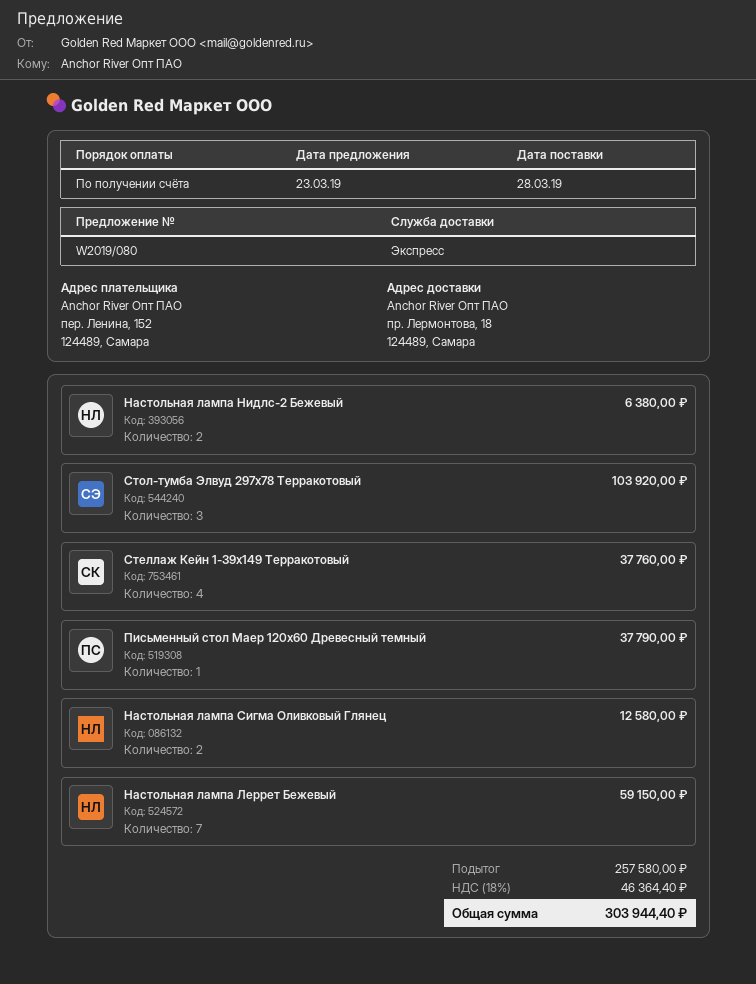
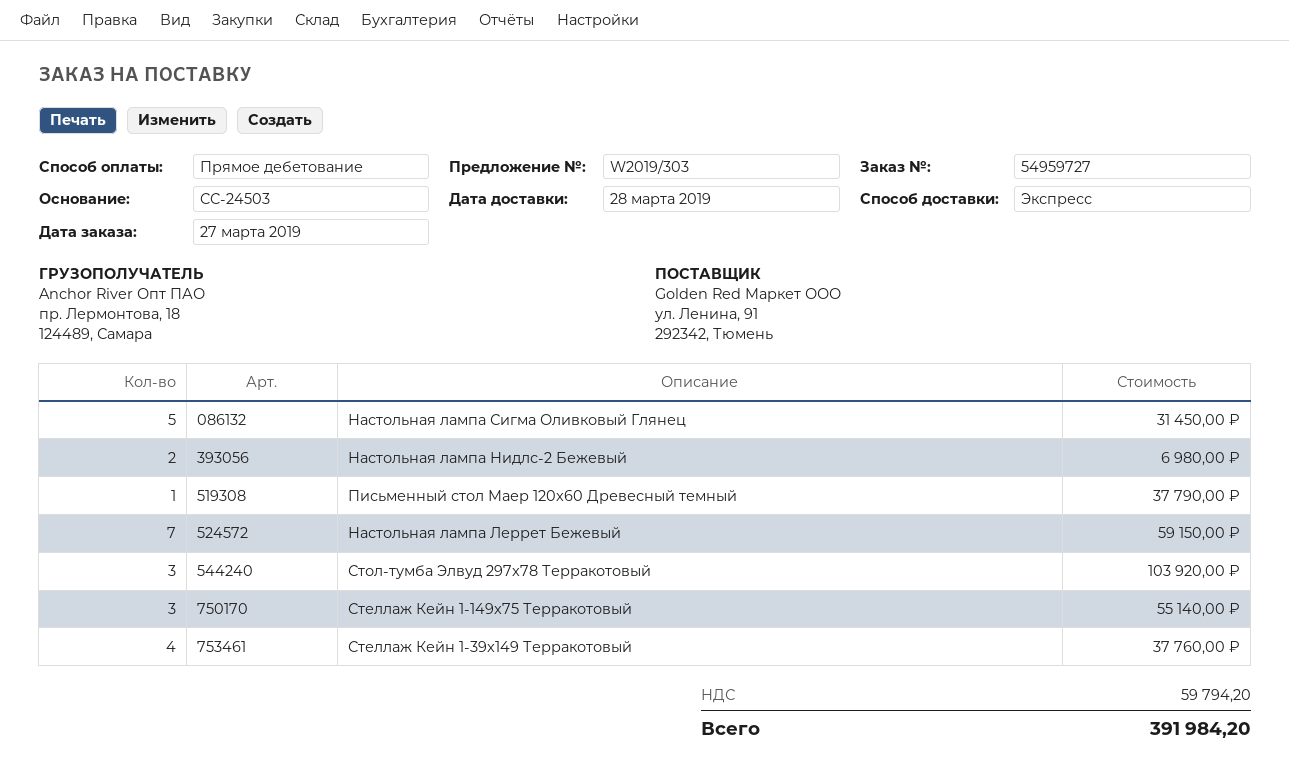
quote number: W2019/080 -> W2019/303
Настольная лампа Нидлс-2 Бежевый: 2 for 6380.00 -> 2 for 6980.00
Настольная лампа Сигма Оливковый Глянец: 2 for 12580.00 -> 5 for 31450.00
Стеллаж Кейн 1-149x75 Терракотовый: none -> 3 for 55140.00
tax: 46364.40 -> 59794.20
total: 303944.40 -> 391984.20

